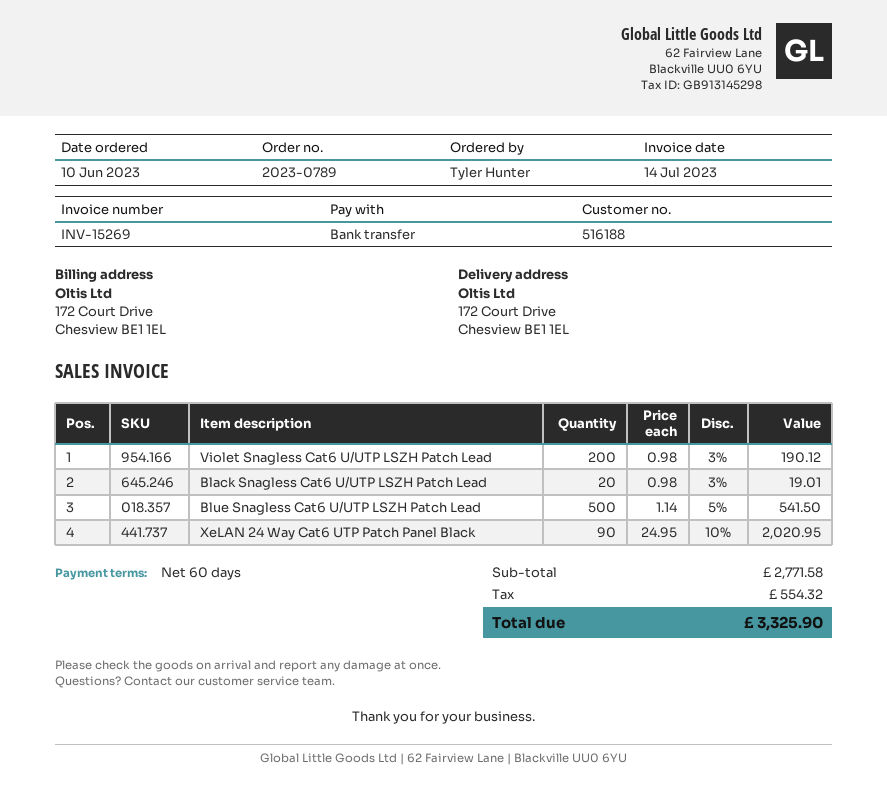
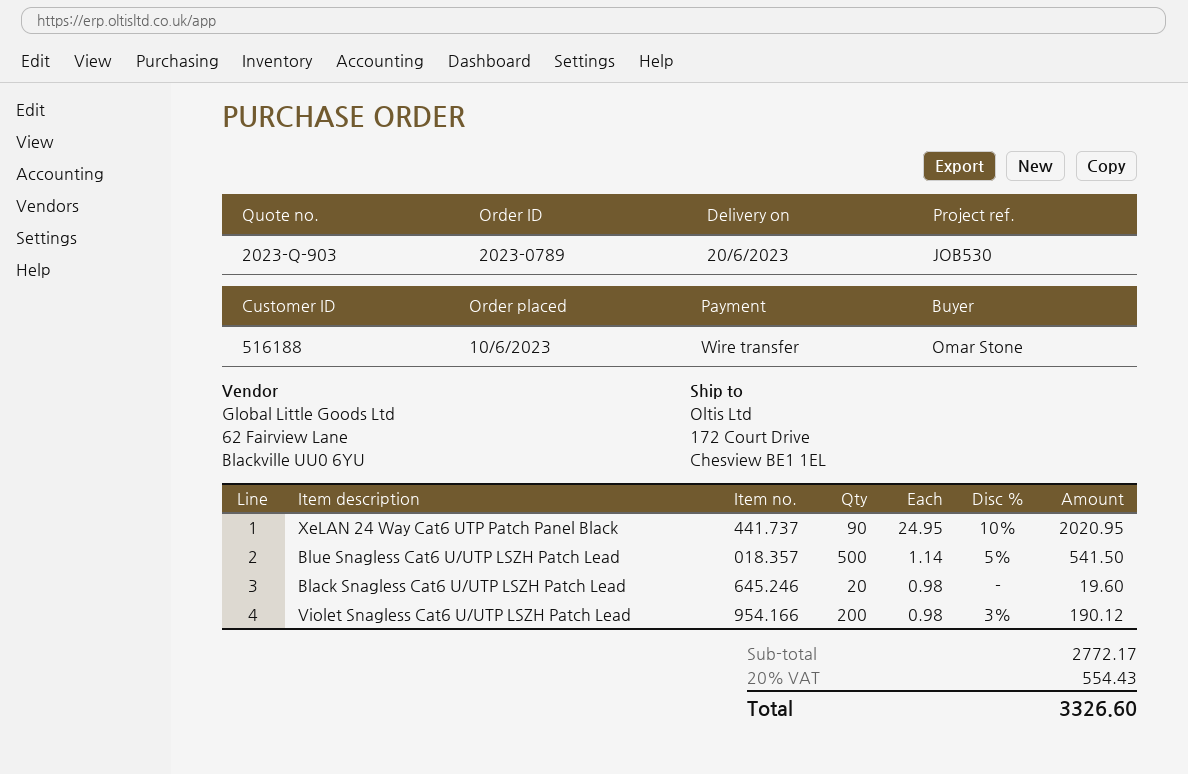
ordered by: Tyler Hunter -> Omar Stone
Black Snagless Cat6 U/UTP LSZH Patch Lead: 20 x 0.98 - 3% = 19.01 -> 20 x 0.98 = 19.60
subtotal: 2771.58 -> 2772.17
tax: 554.32 -> 554.43
total: 3325.90 -> 3326.60

